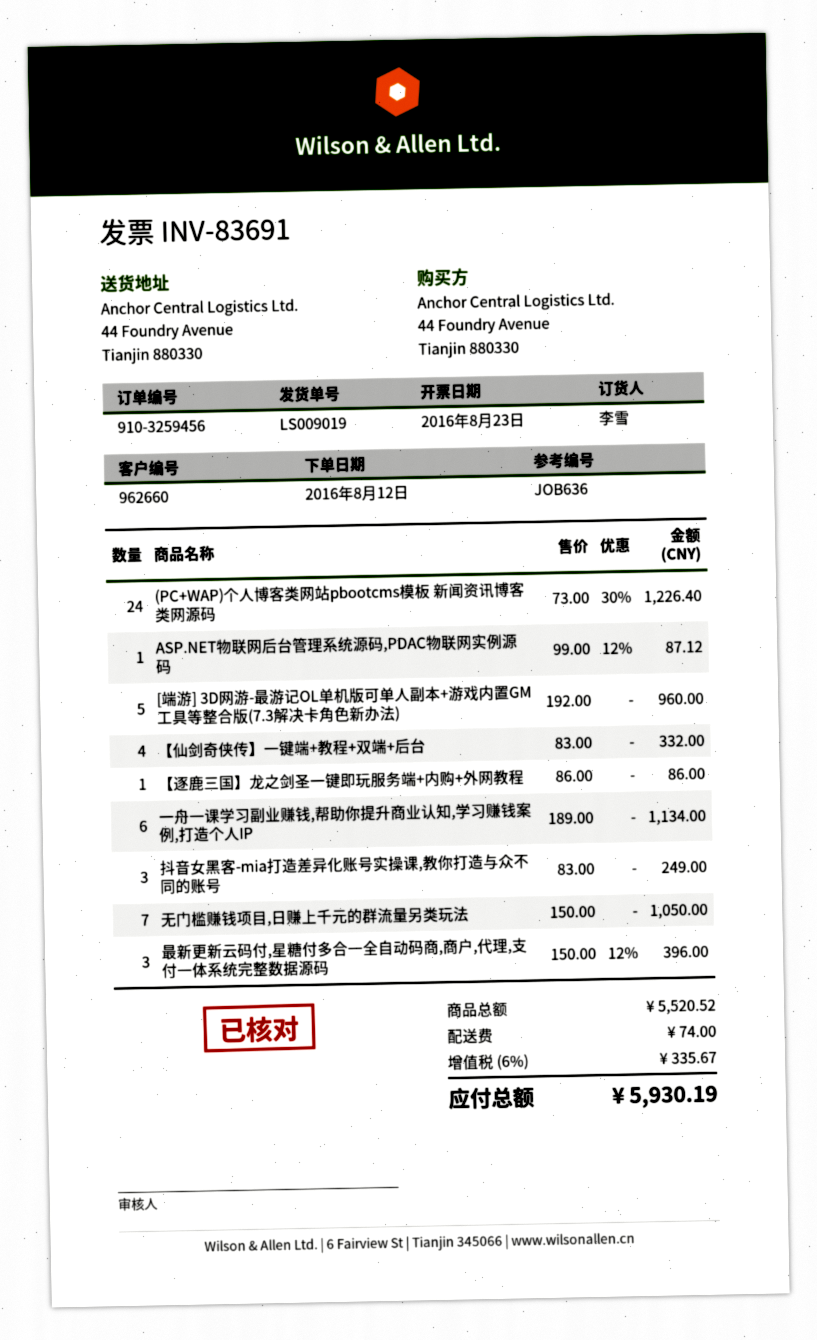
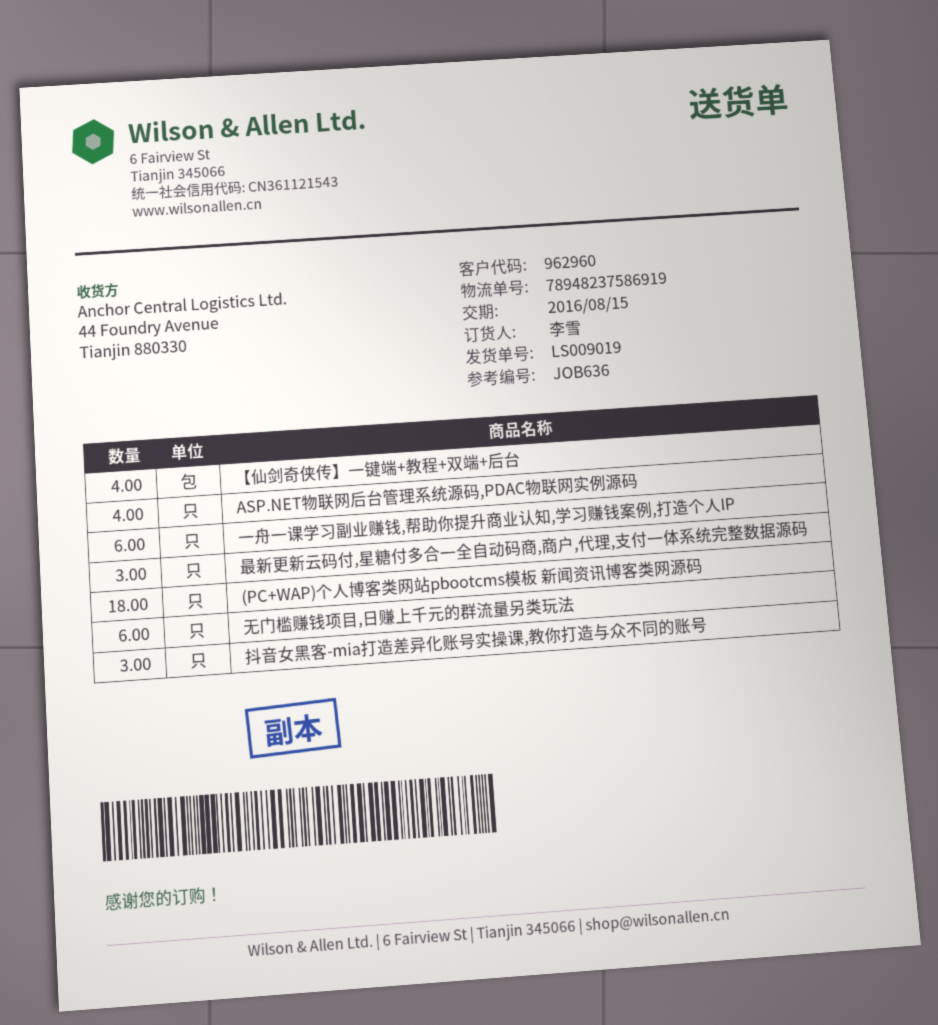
customer number: 962660 -> 962960
(PC+WAP)个人博客类网站pbootcms模板 新闻资讯博客类网源码: 24 -> 18
ASP.NET物联网后台管理系统源码,PDAC物联网实例源码: 1 -> 4
[端游] 3D网游-最游记OL单机版可单人副本+游戏内置GM工具等整合版(7.3解决卡角色新办法): 5 -> none
【逐鹿三国】龙之剑圣一键即玩服务端+内购+外网教程: 1 -> none
无门槛赚钱项目,日赚上千元的群流量另类玩法: 7 -> 6

